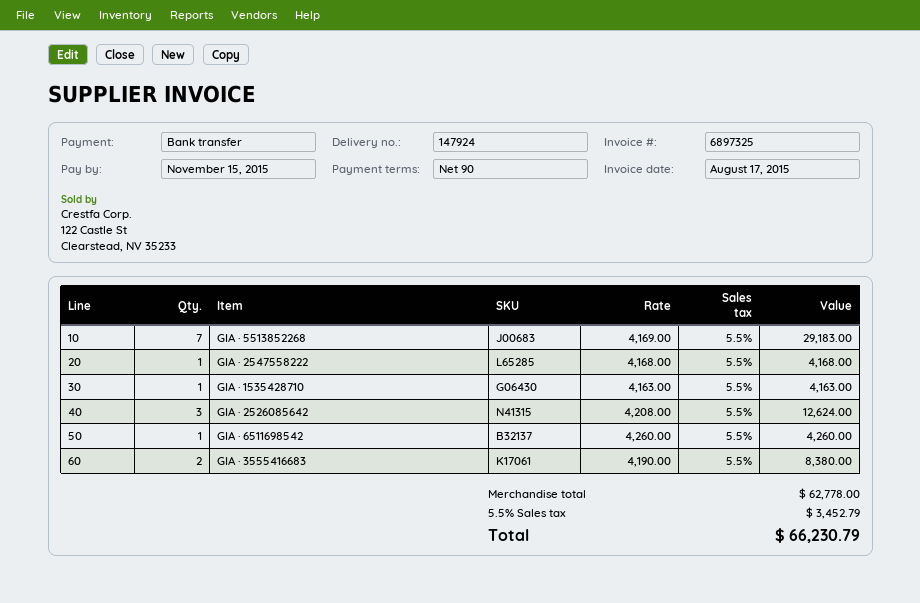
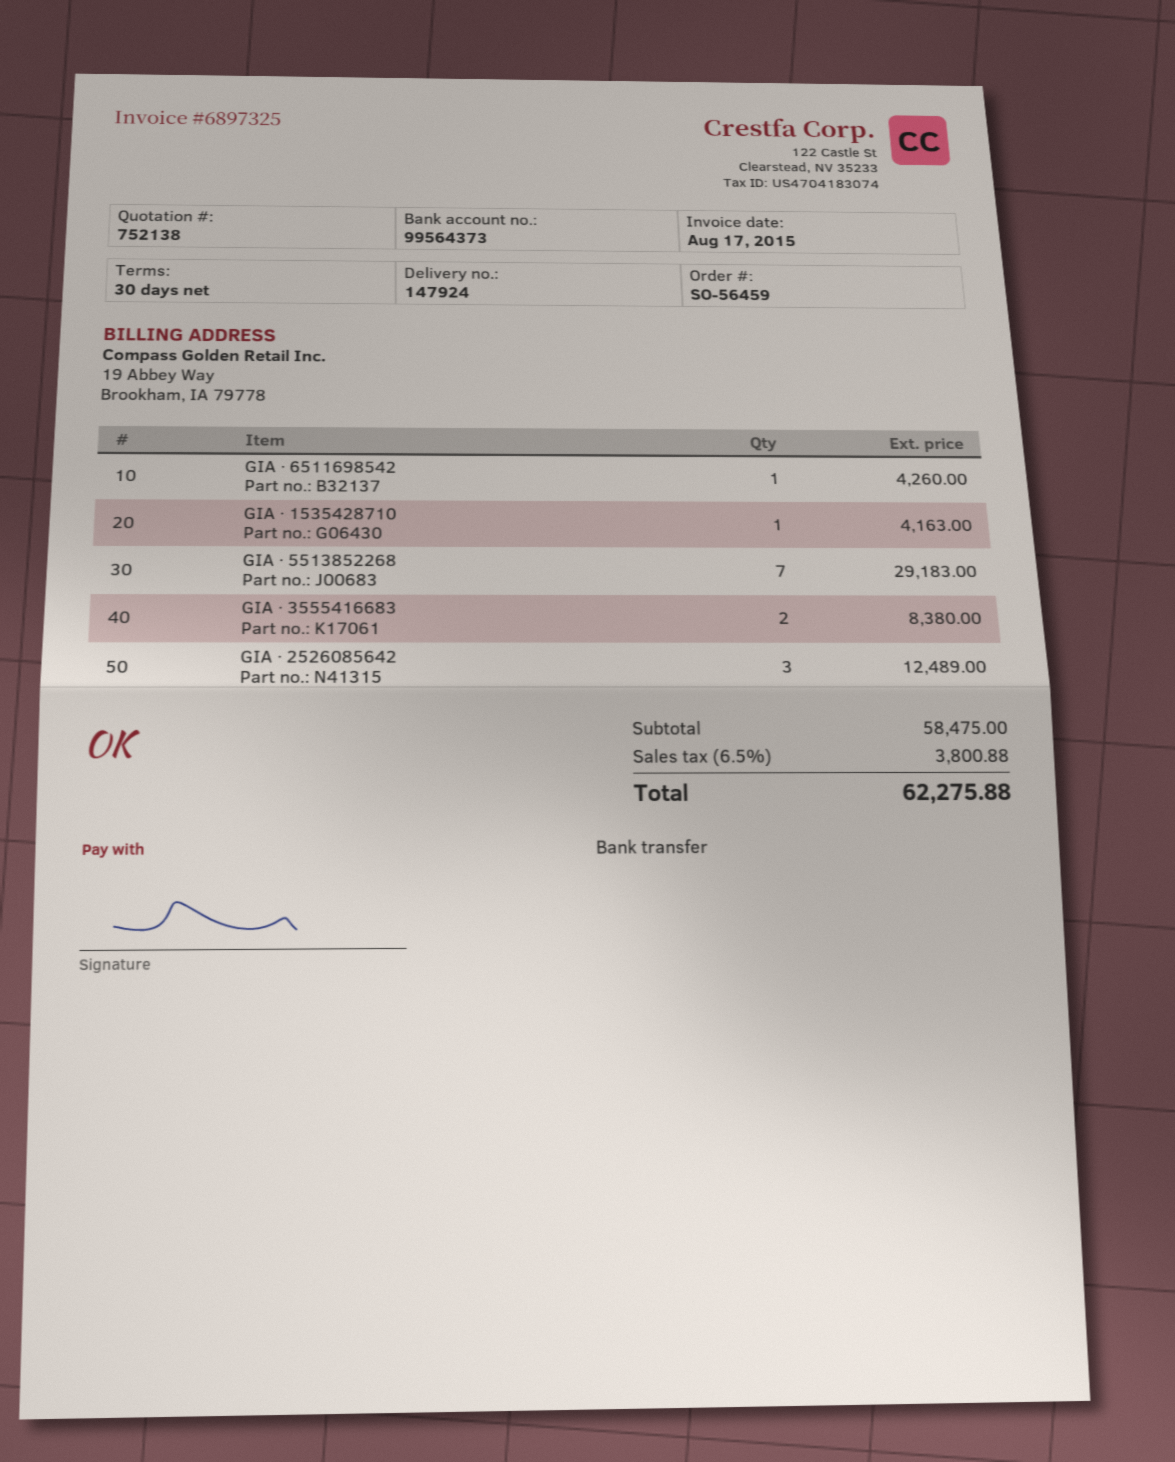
payment terms: 90 days -> 30 days
GIA · 2547558222: 1 for 4168.00 -> none
GIA · 2526085642: 3 for 12624.00 -> 3 for 12489.00
subtotal: 62778.00 -> 58475.00
tax: 5.5% = 3452.79 -> 6.5% = 3800.88
total: 66230.79 -> 62275.88

